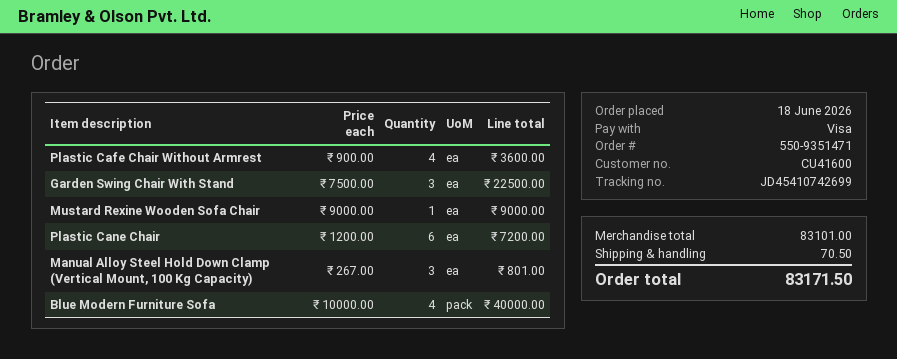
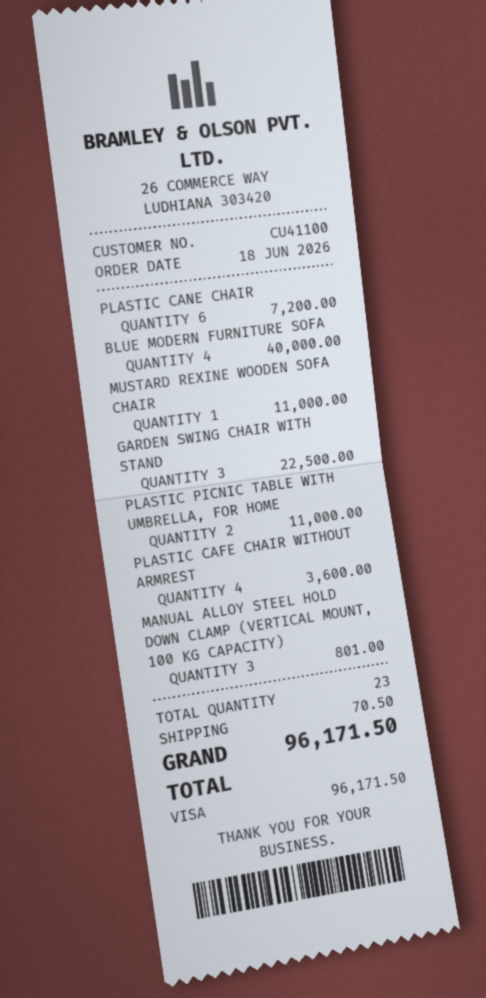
customer number: CU41600 -> CU41100
Mustard Rexine Wooden Sofa Chair: 1 for 9000.00 -> 1 for 11000.00
PLASTIC PICNIC TABLE WITH UMBRELLA, FOR HOME: none -> 2 for 11000.00
total: 83171.50 -> 96171.50

